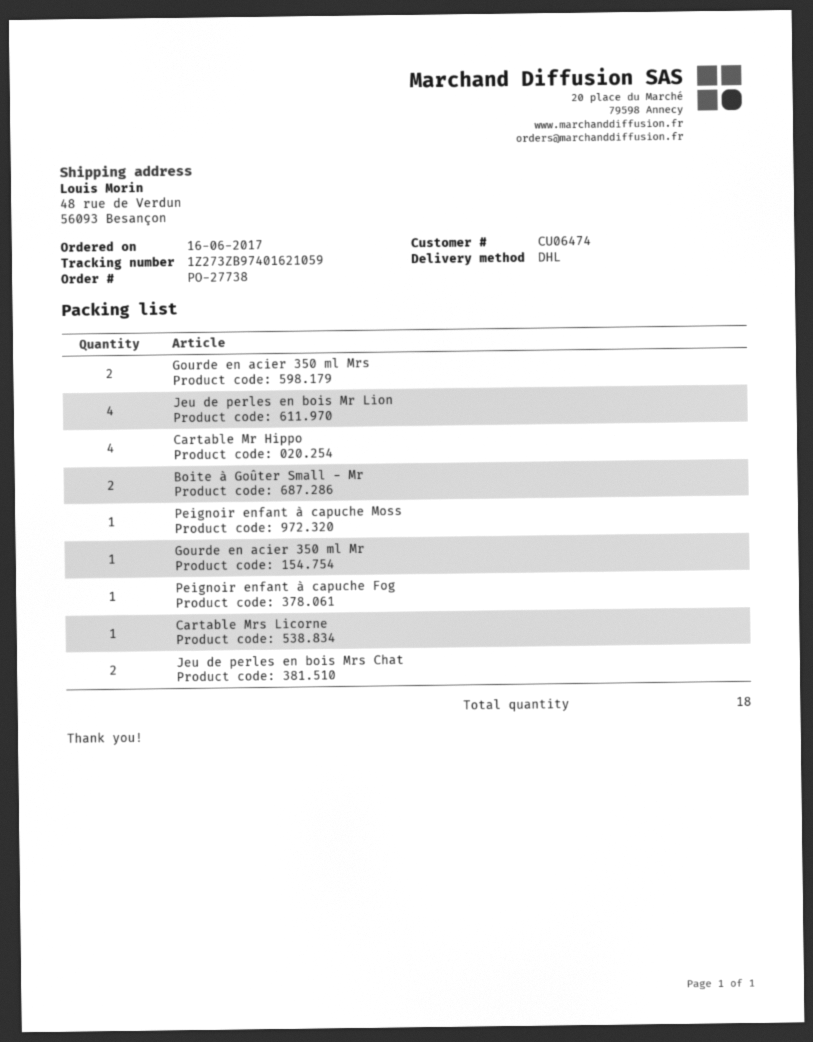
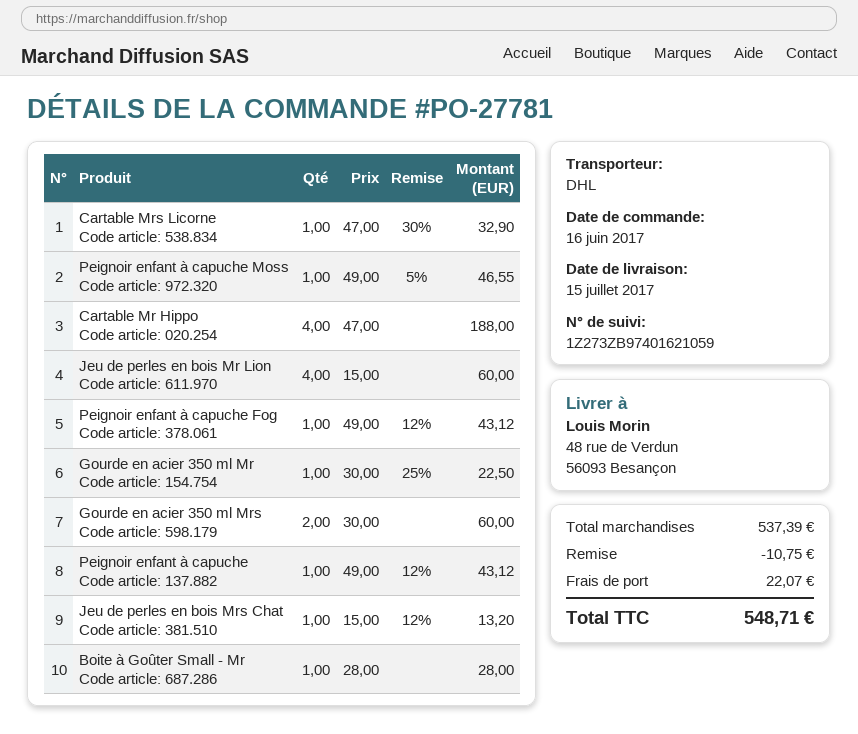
order number: PO-27738 -> PO-27781
Boite à Goûter Small - Mr: 2 -> 1
Jeu de perles en bois Mrs Chat: 2 -> 1
Peignoir enfant à capuche: none -> 1

